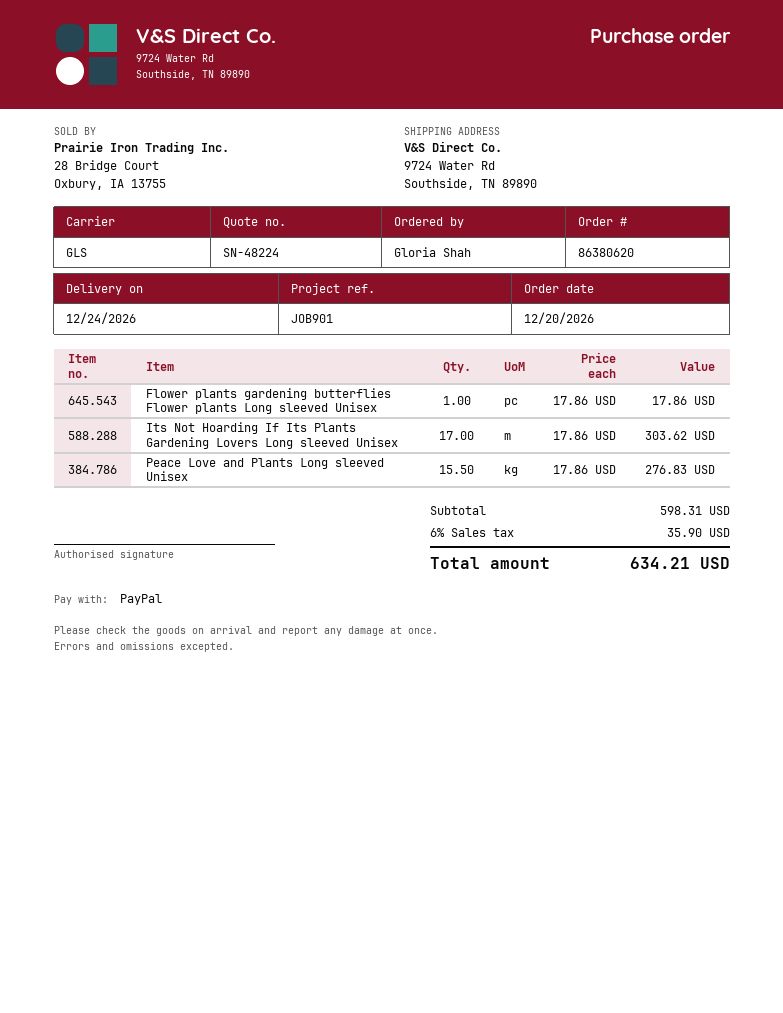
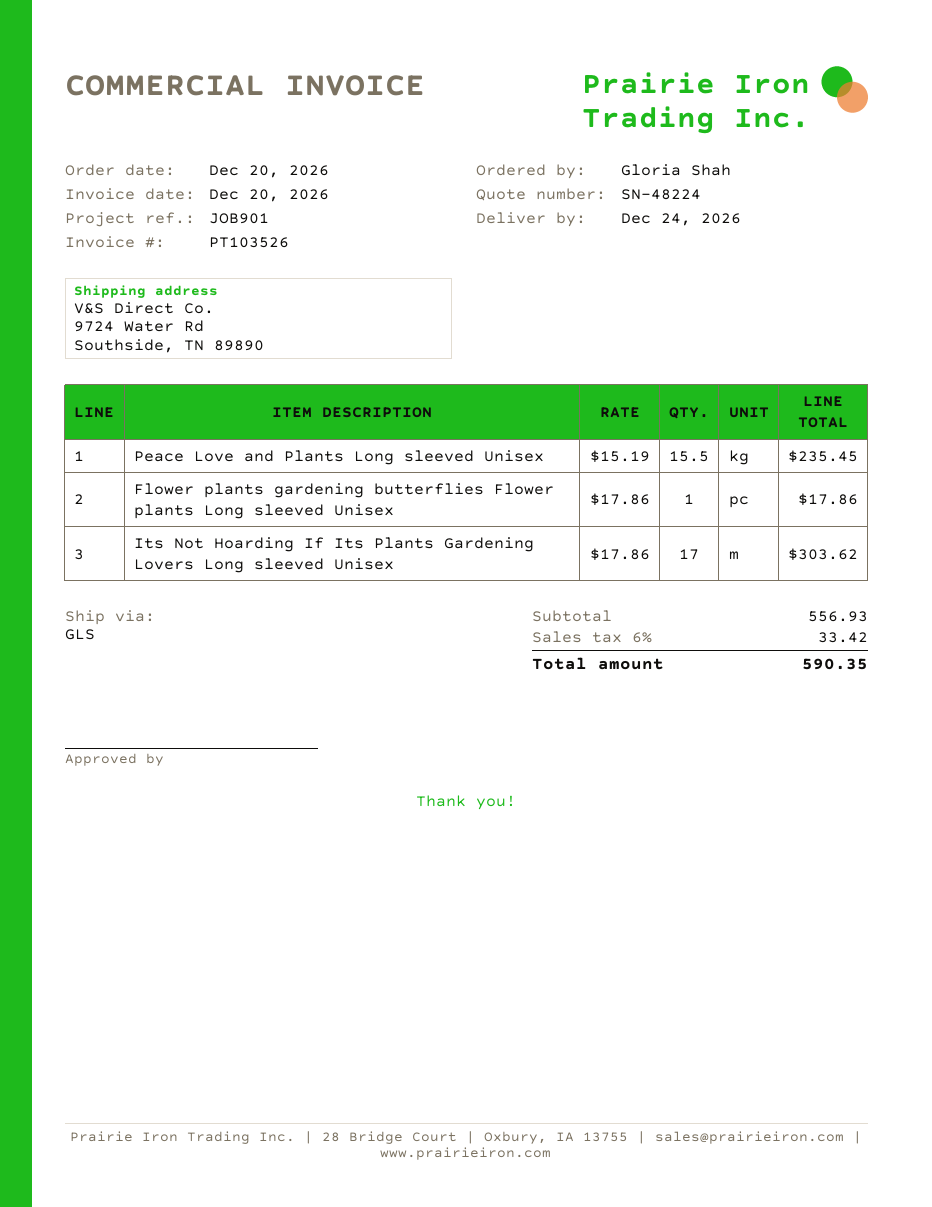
Peace Love and Plants Long sleeved Unisex: 15.5 x 17.86 = 276.83 -> 15.5 x 15.19 = 235.45
subtotal: 598.31 -> 556.93
tax: 6% = 35.90 -> 6% = 33.42
total: 634.21 -> 590.35

